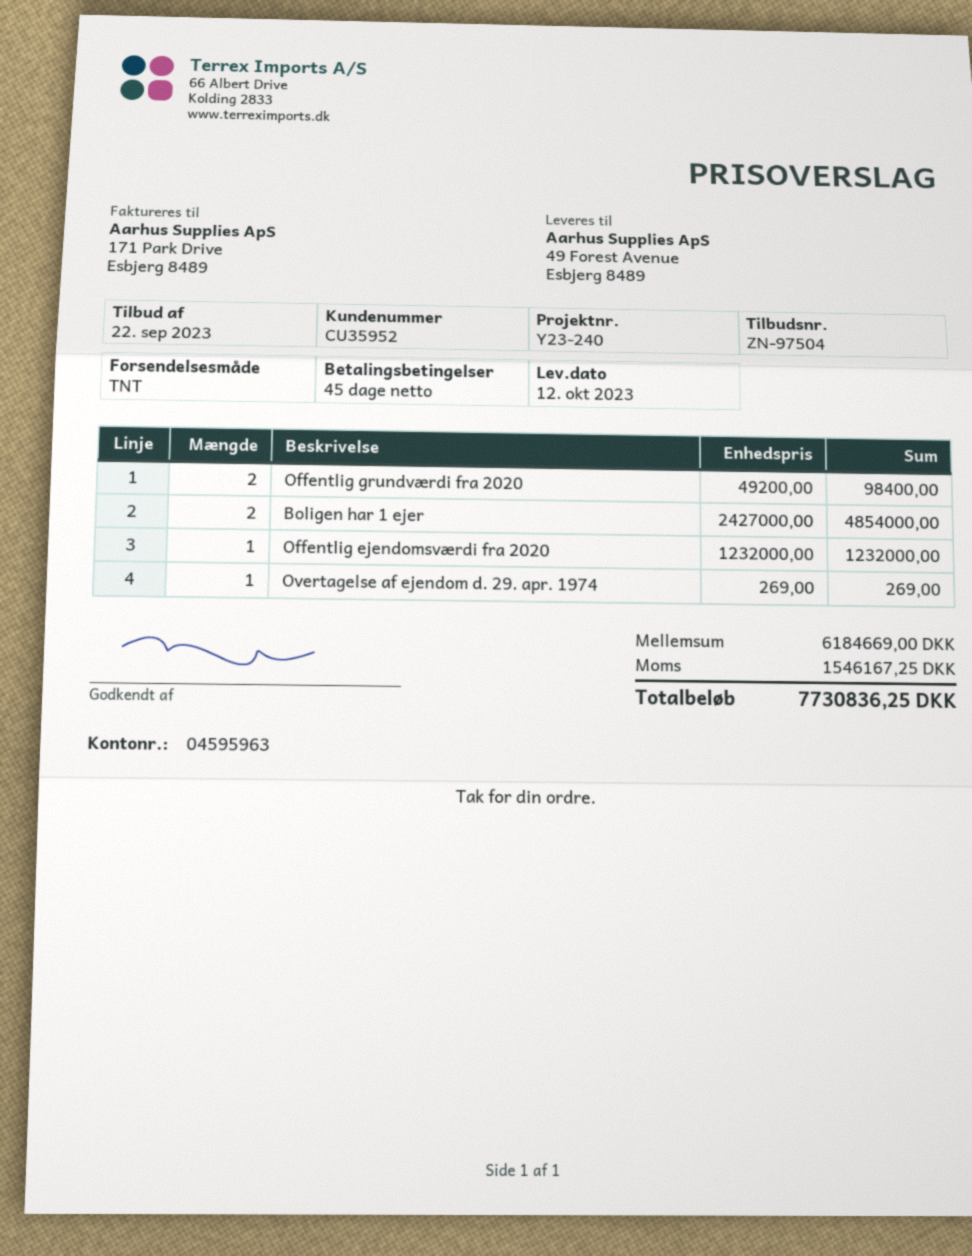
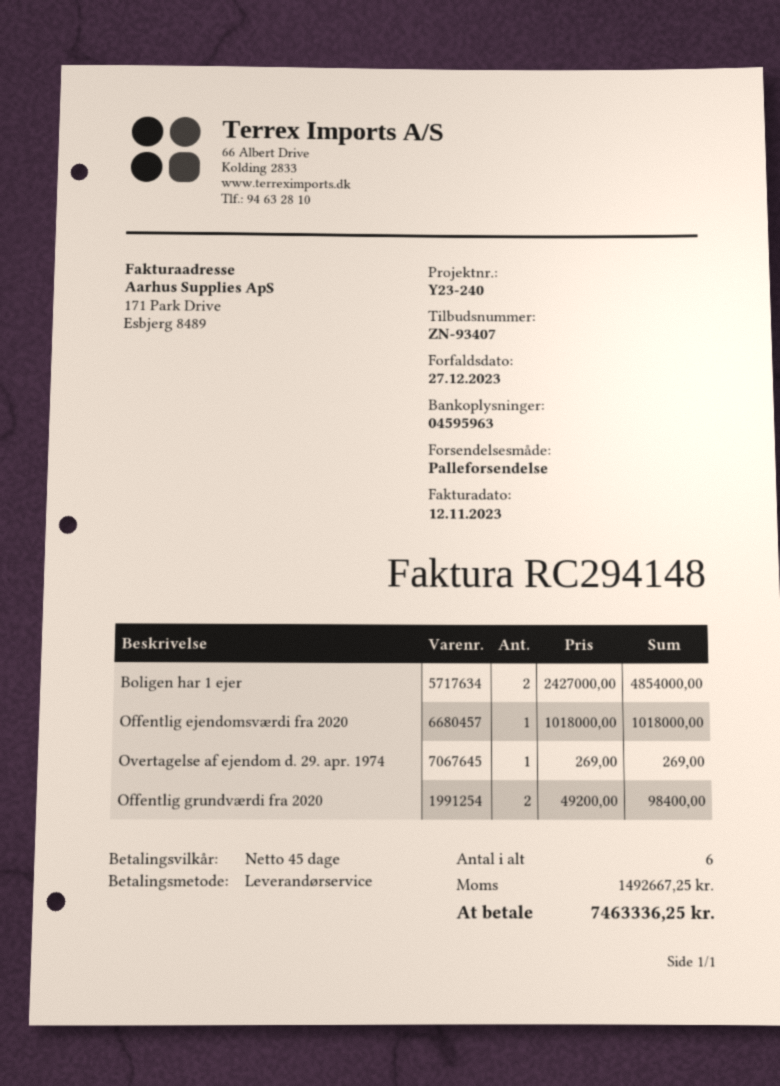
quote number: ZN-97504 -> ZN-93407
shipping method: TNT -> pallet freight
Offentlig ejendomsværdi fra 2020: 1 x 1232000.00 = 1232000.00 -> 1 x 1018000.00 = 1018000.00
tax: 1546167.25 -> 1492667.25
total: 7730836.25 -> 7463336.25

